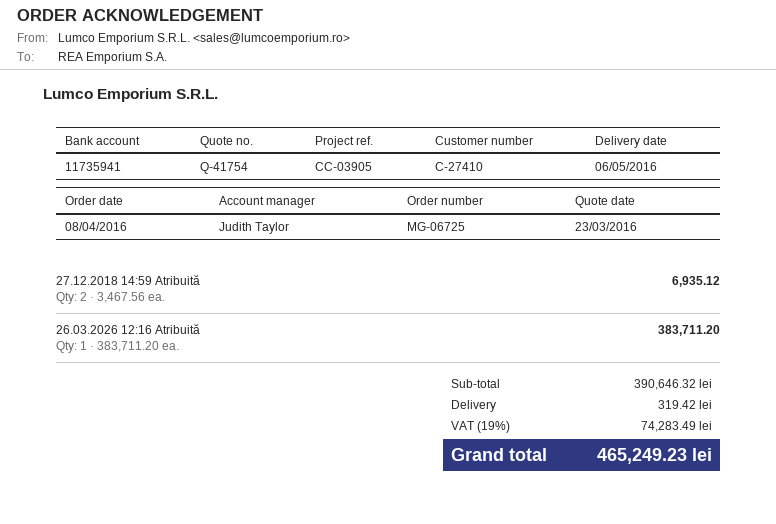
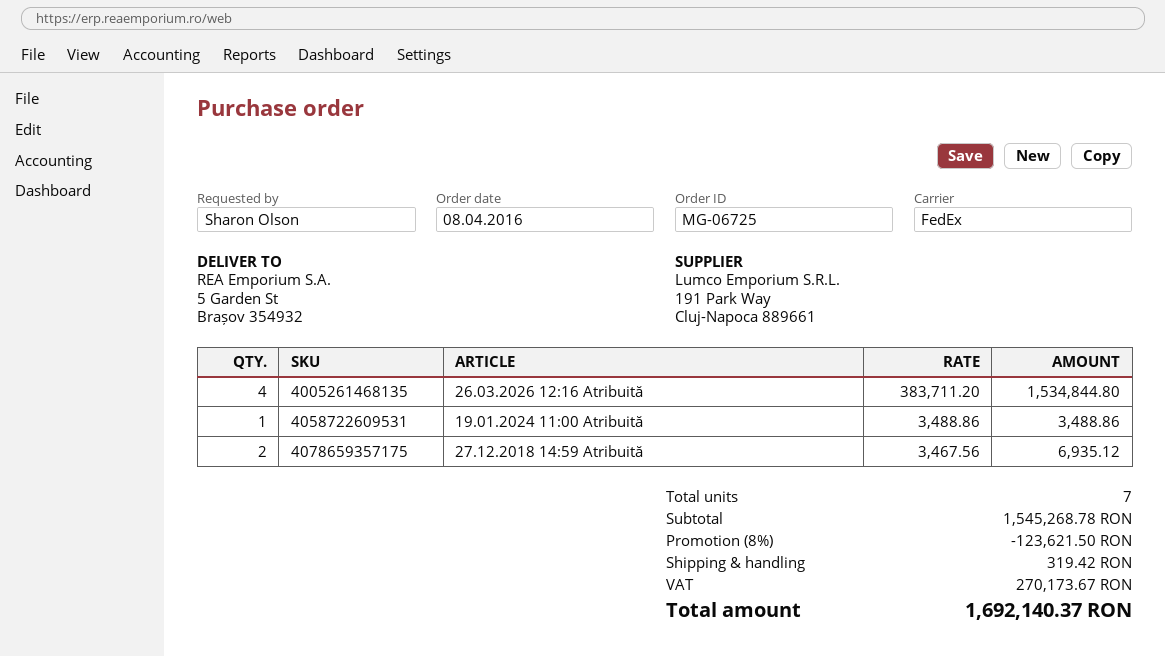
26.03.2026 12:16 Atribuită: 1 x 383711.20 = 383711.20 -> 4 x 383711.20 = 1534844.80
19.01.2024 11:00 Atribuită: none -> 1 x 3488.86 = 3488.86
subtotal: 390646.32 -> 1545268.78
discount: none -> 8% = 123621.50
tax: 74283.49 -> 270173.67
total: 465249.23 -> 1692140.37

